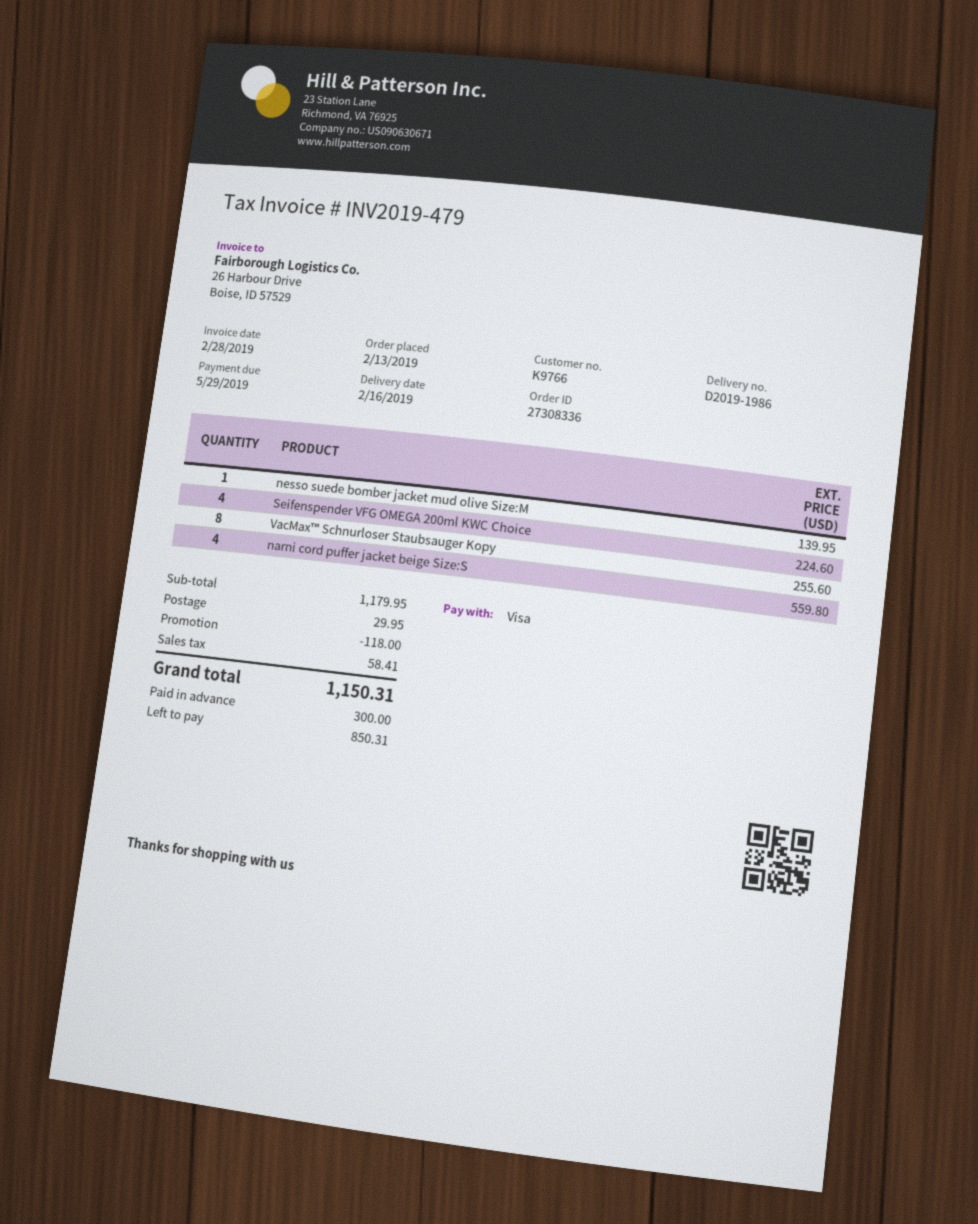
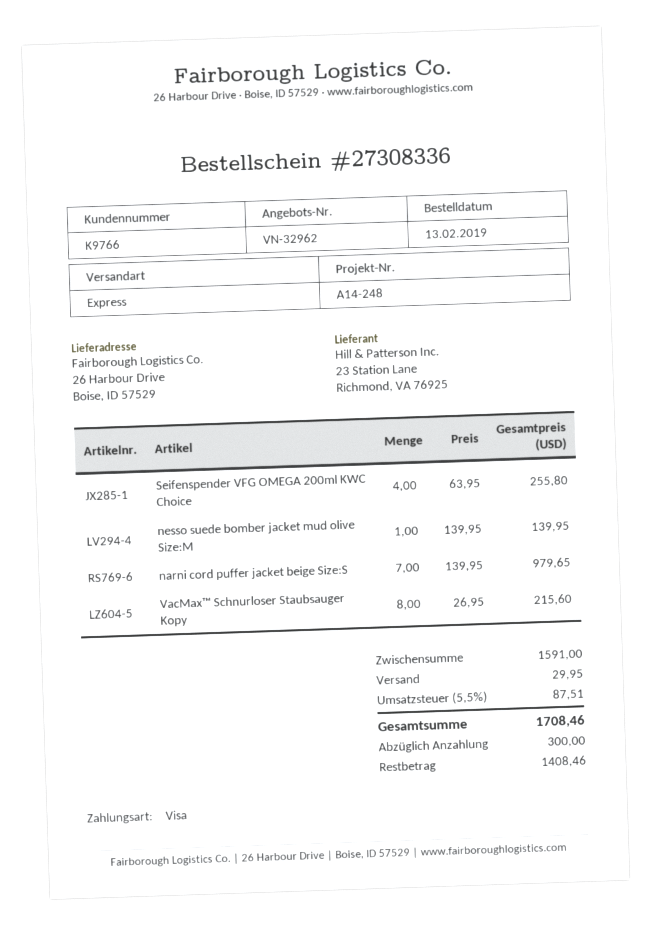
Seifenspender VFG OMEGA 200ml KWC Choice: 4 for 224.60 -> 4 for 255.80
VacMax™ Schnurloser Staubsauger Kopy: 8 for 255.60 -> 8 for 215.60
narni cord puffer jacket beige Size:S: 4 for 559.80 -> 7 for 979.65
subtotal: 1179.95 -> 1591.00
discount: 118.00 -> none
tax: 58.41 -> 87.51
total: 1150.31 -> 1708.46
balance: 850.31 -> 1408.46

